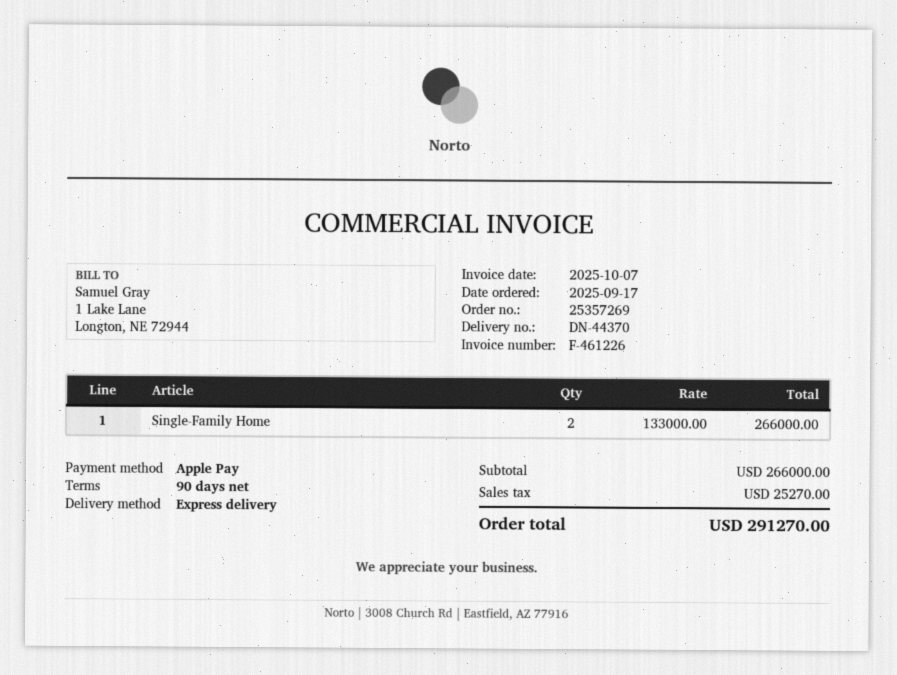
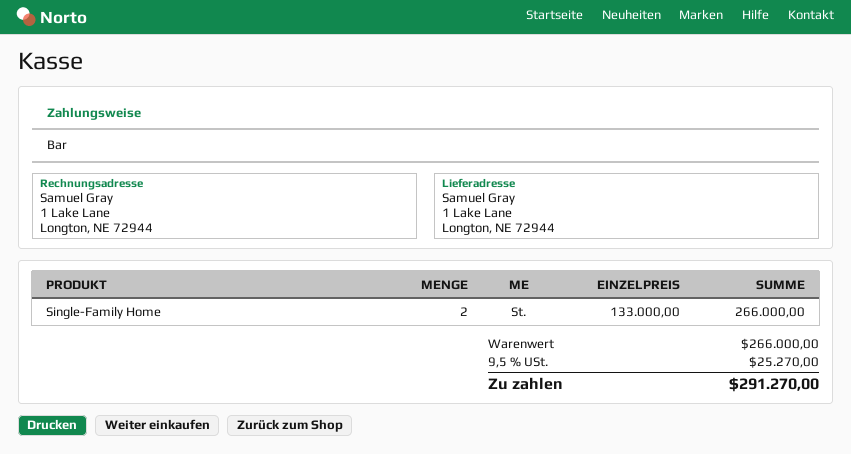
payment method: Apple Pay -> cash

